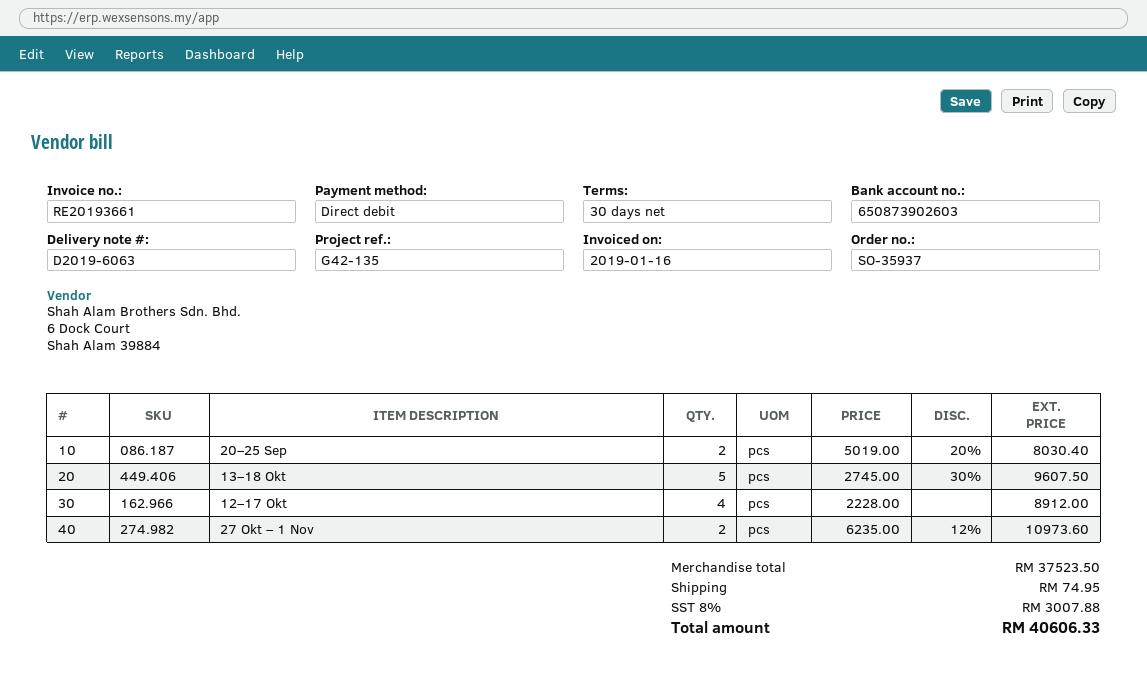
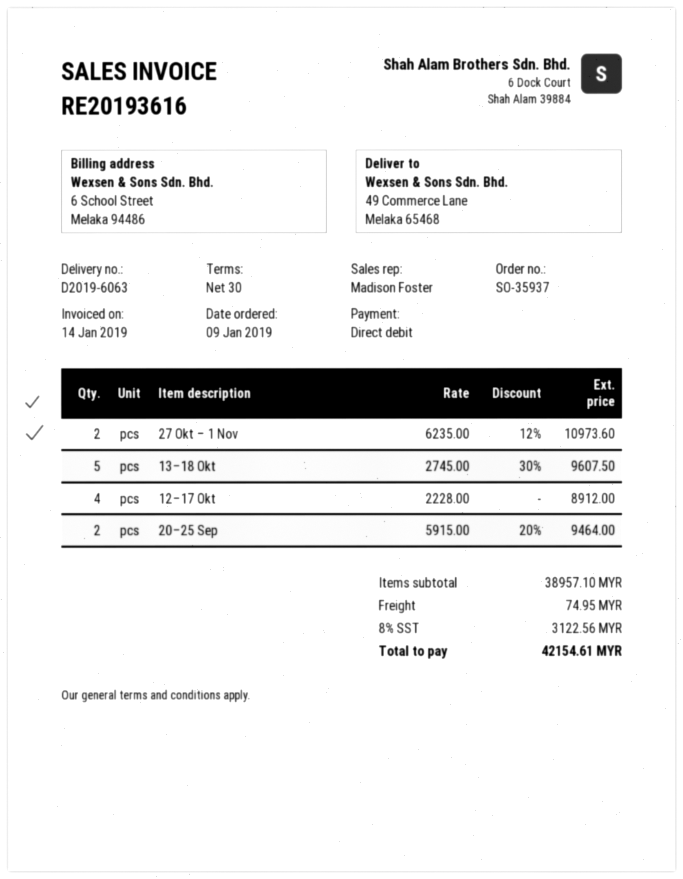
invoice number: RE20193661 -> RE20193616
invoice date: 2019-01-16 -> 2019-01-14
20–25 Sep: 2 x 5019.00 - 20% = 8030.40 -> 2 x 5915.00 - 20% = 9464.00
subtotal: 37523.50 -> 38957.10
tax: 8% = 3007.88 -> 8% = 3122.56
total: 40606.33 -> 42154.61

